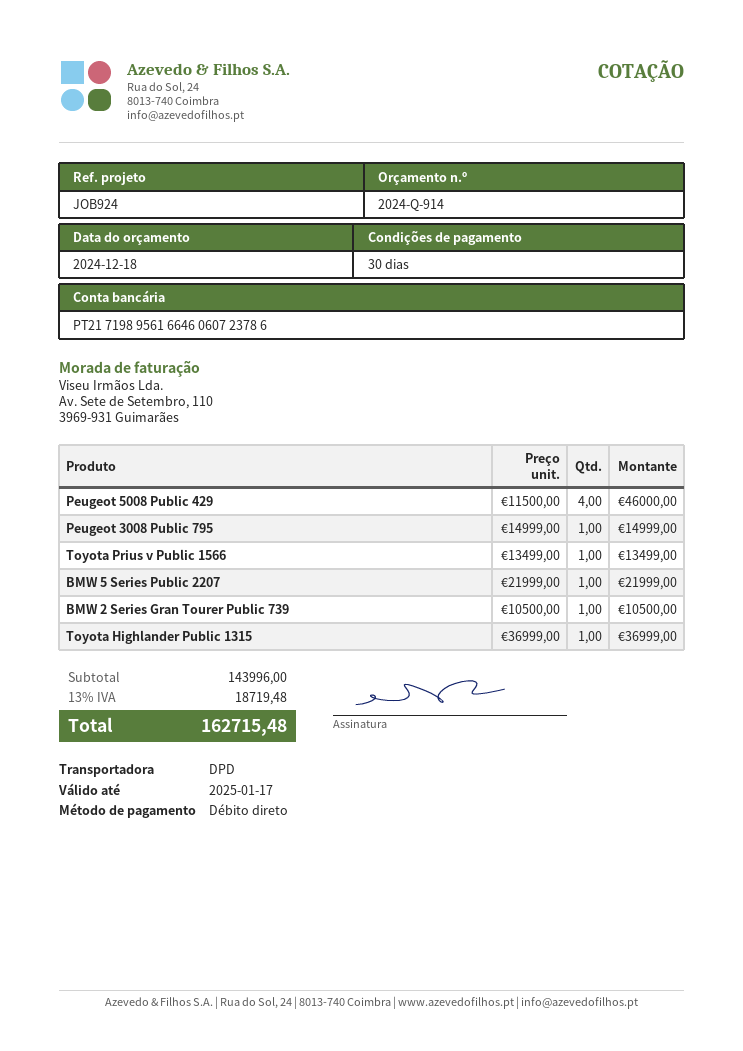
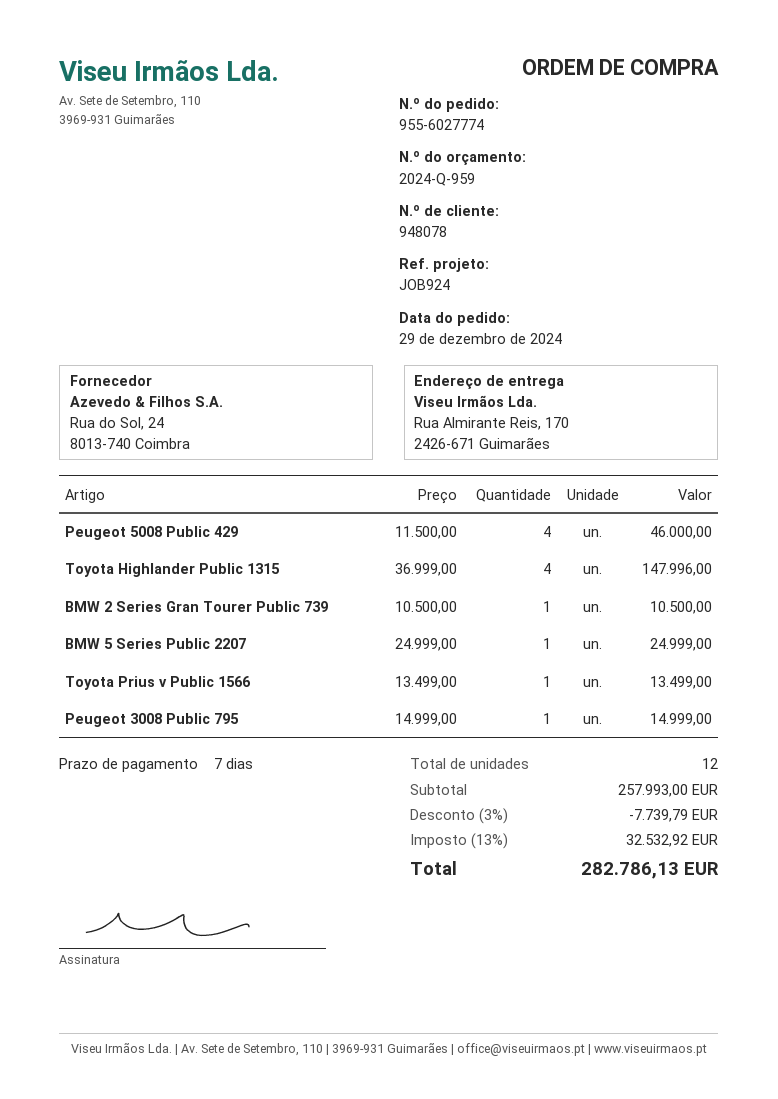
quote number: 2024-Q-914 -> 2024-Q-959
payment terms: 30 days -> 7 days
BMW 5 Series Public 2207: 1 x 21999.00 = 21999.00 -> 1 x 24999.00 = 24999.00
Toyota Highlander Public 1315: 1 x 36999.00 = 36999.00 -> 4 x 36999.00 = 147996.00
subtotal: 143996.00 -> 257993.00
discount: none -> 3% = 7739.79
tax: 13% = 18719.48 -> 13% = 32532.92
total: 162715.48 -> 282786.13

